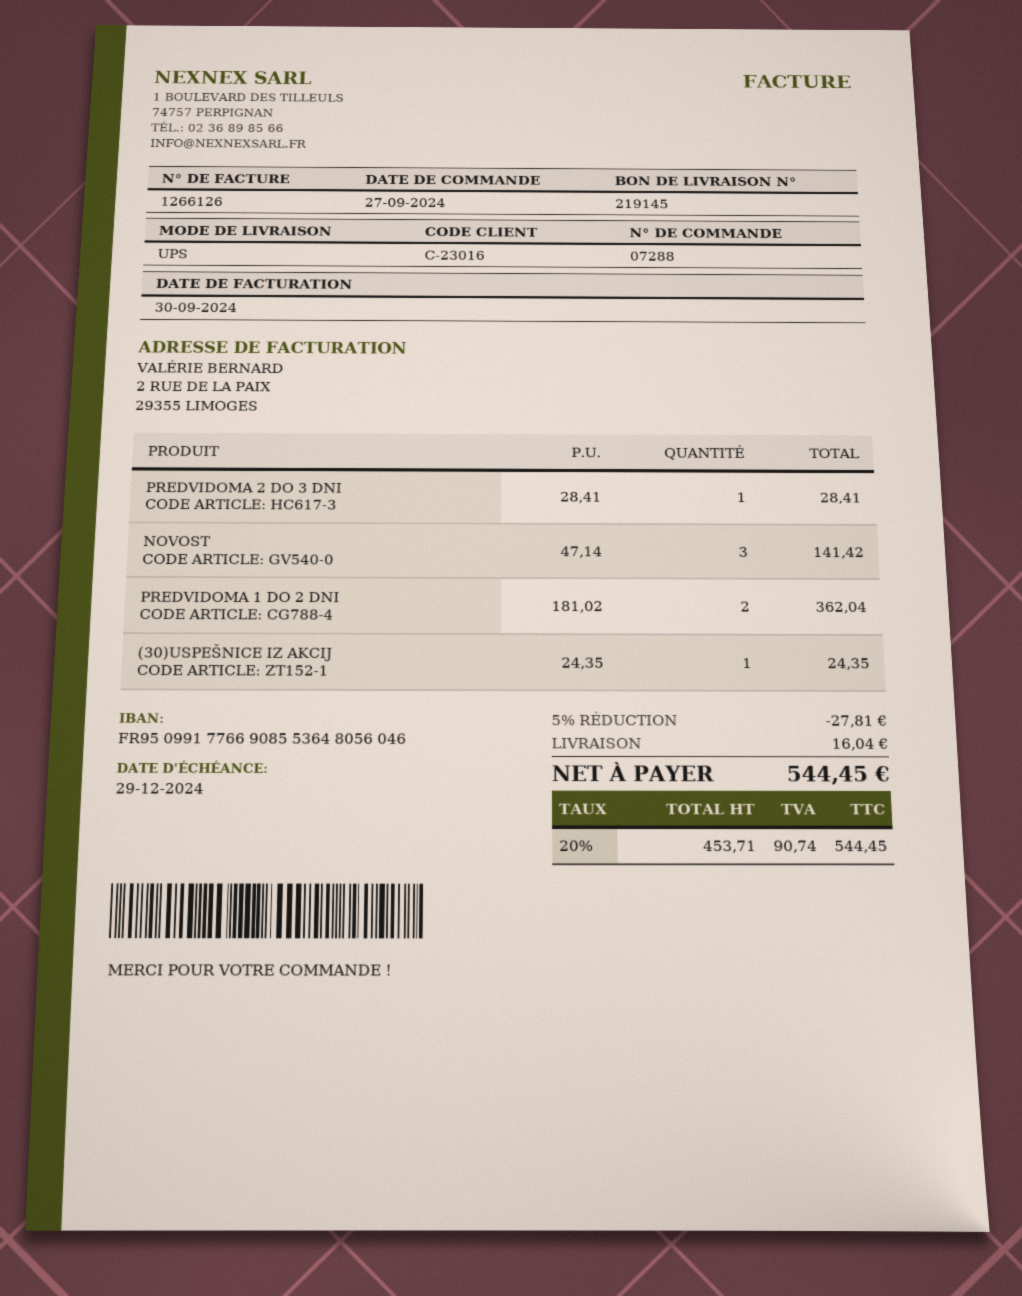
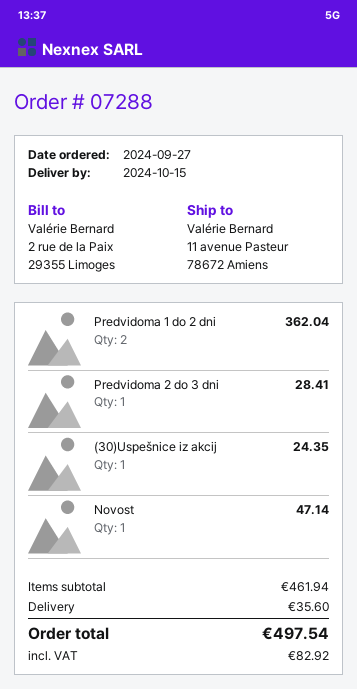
NOVOST: 3 for 141.42 -> 1 for 47.14
discount: 5% = 27.81 -> none
shipping: 16.04 -> 35.60
tax: 90.74 -> 82.92
total: 544.45 -> 497.54

